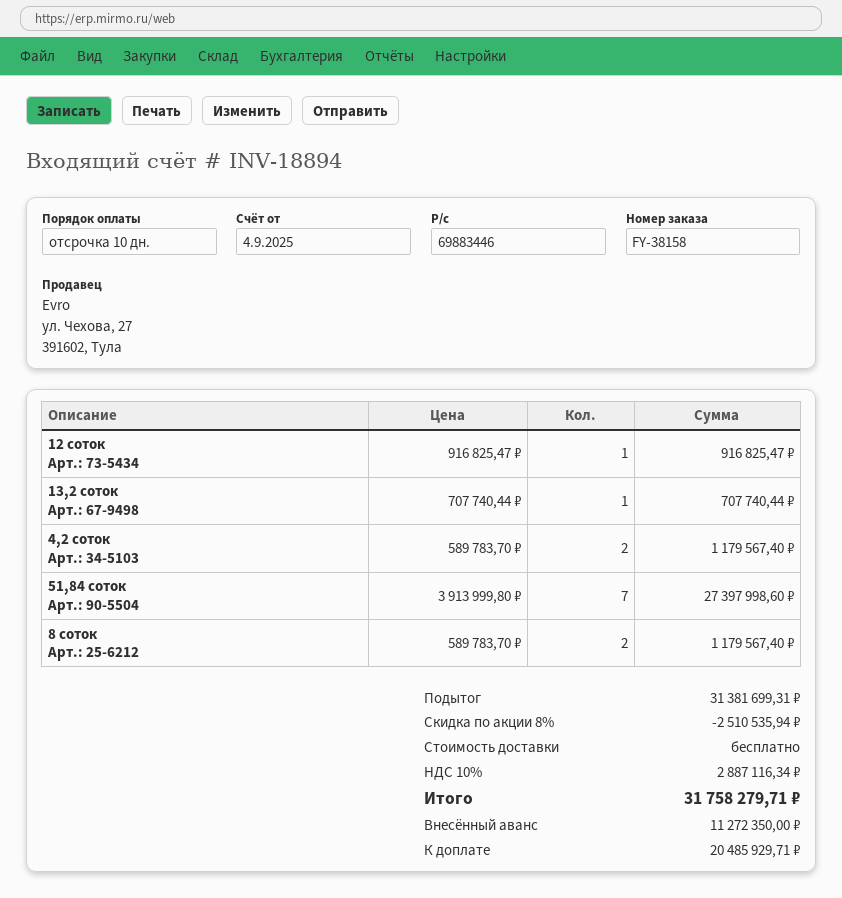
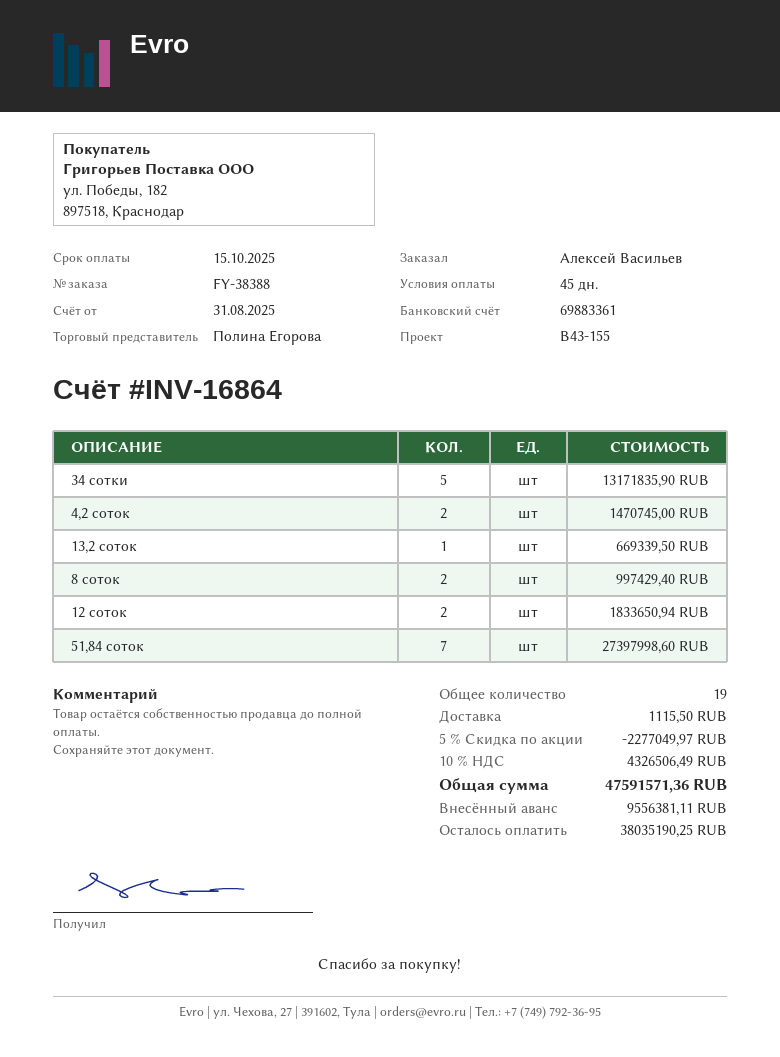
order number: FY-38158 -> FY-38388
invoice number: INV-18894 -> INV-16864
invoice date: 2025-09-04 -> 2025-08-31
payment terms: 10 days -> 45 days
bank account: 69883446 -> 69883361
12 соток: 1 for 916825.47 -> 2 for 1833650.94
13,2 соток: 1 for 707740.44 -> 1 for 669339.50
4,2 соток: 2 for 1179567.40 -> 2 for 1470745.00
8 соток: 2 for 1179567.40 -> 2 for 997429.40
34 сотки: none -> 5 for 13171835.90
discount: 8% = 2510535.94 -> 5% = 2277049.97
shipping: 0.00 -> 1115.50
tax: 10% = 2887116.34 -> 10% = 4326506.49
total: 31758279.71 -> 47591571.36
deposit: 11272350.00 -> 9556381.11
balance: 20485929.71 -> 38035190.25

